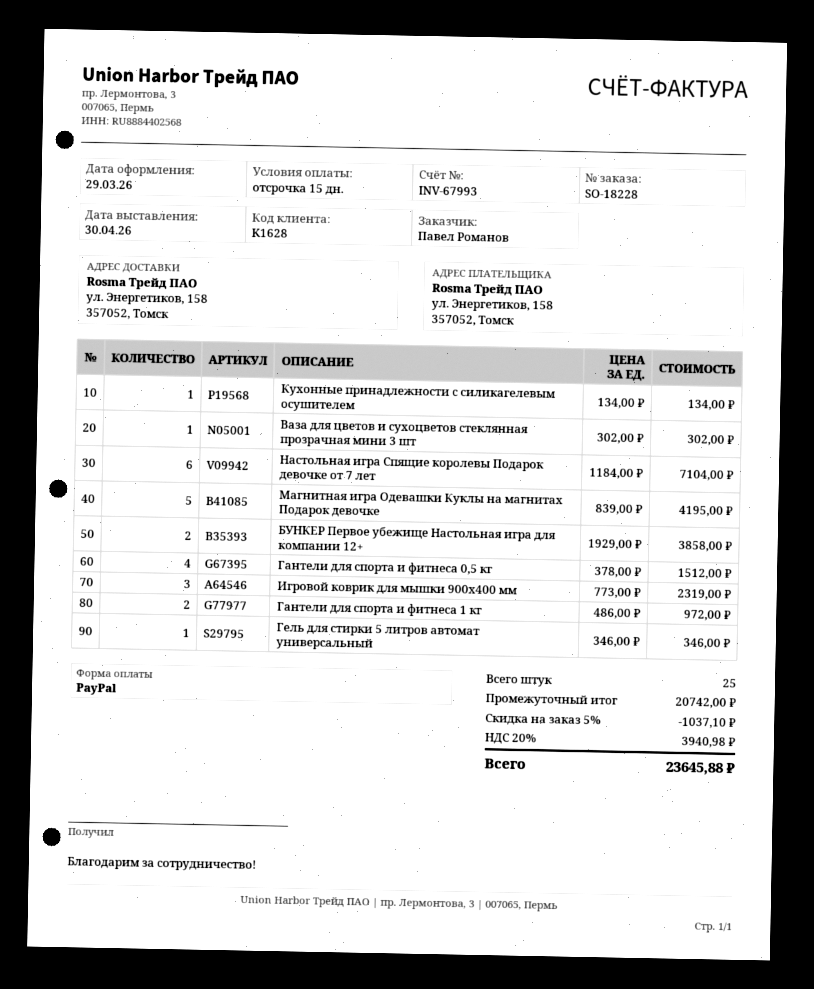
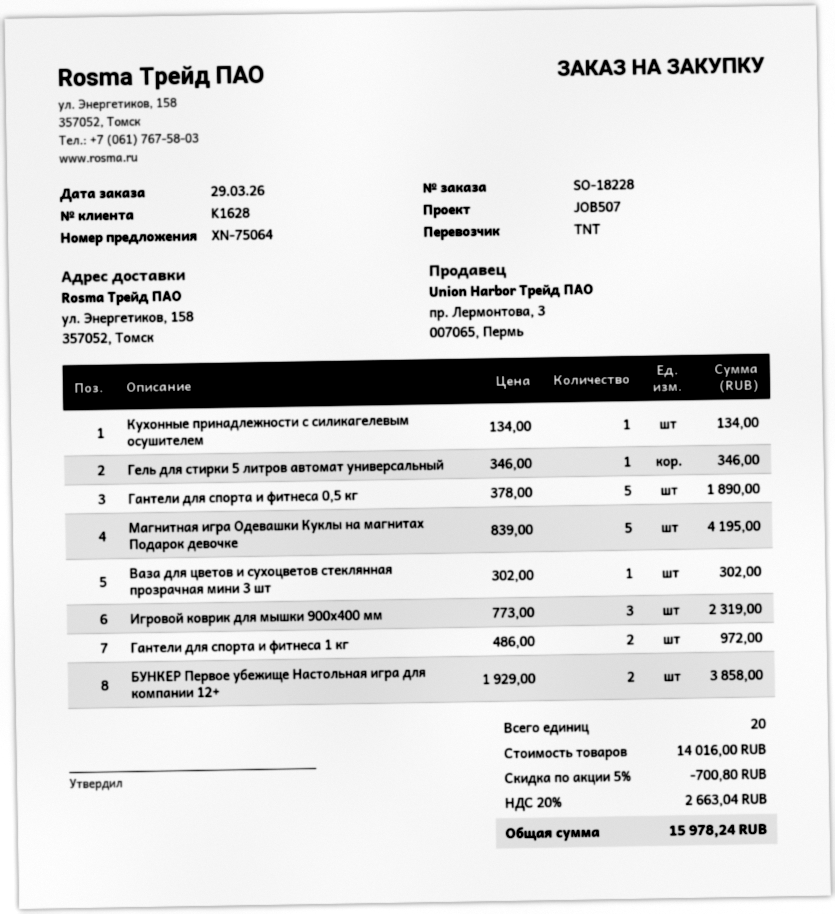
Настольная игра Спящие королевы Подарок девочке от 7 лет: 6 x 1184.00 = 7104.00 -> none
Гантели для спорта и фитнеса 0,5 кг: 4 x 378.00 = 1512.00 -> 5 x 378.00 = 1890.00
total quantity: 25 -> 20
subtotal: 20742.00 -> 14016.00
discount: 5% = 1037.10 -> 5% = 700.80
tax: 20% = 3940.98 -> 20% = 2663.04
total: 23645.88 -> 15978.24

